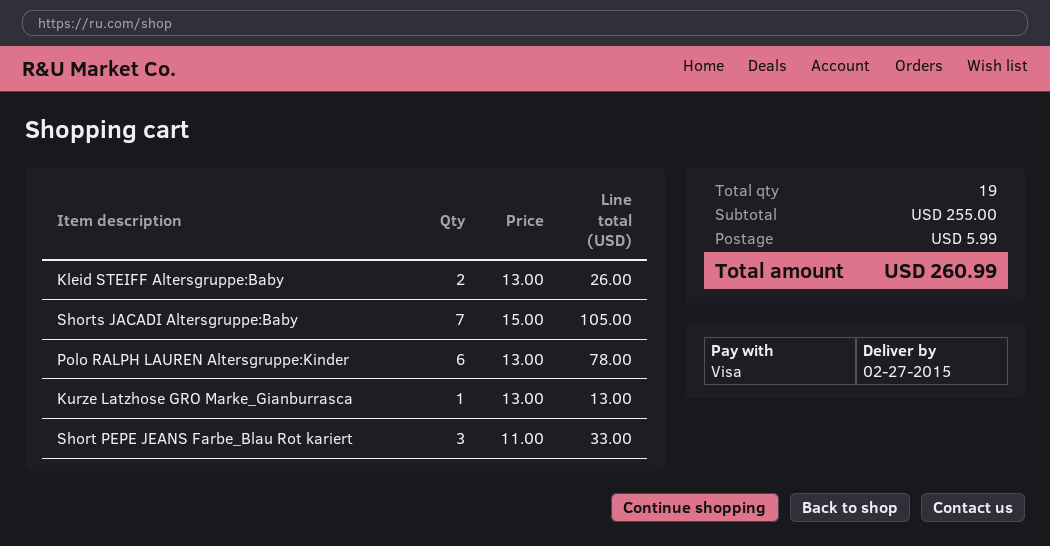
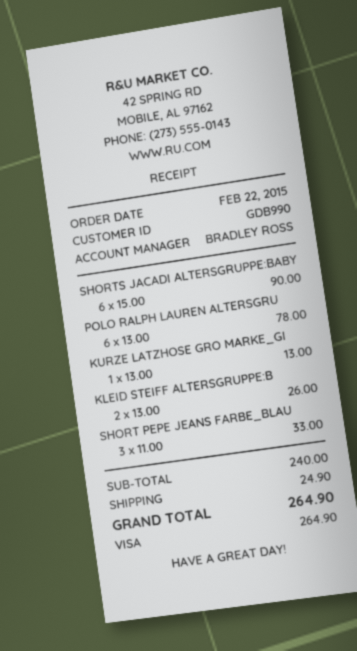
Shorts JACADI Altersgruppe:Baby: 7 x 15.00 = 105.00 -> 6 x 15.00 = 90.00
subtotal: 255.00 -> 240.00
shipping: 5.99 -> 24.90
total: 260.99 -> 264.90

